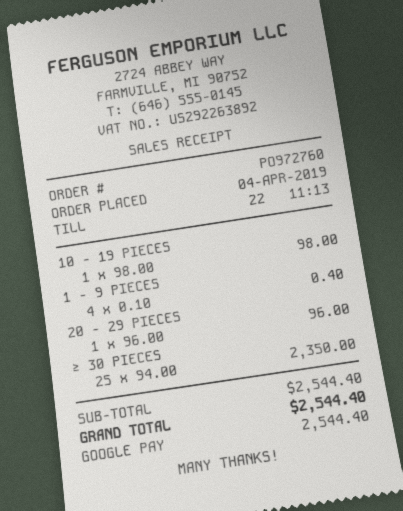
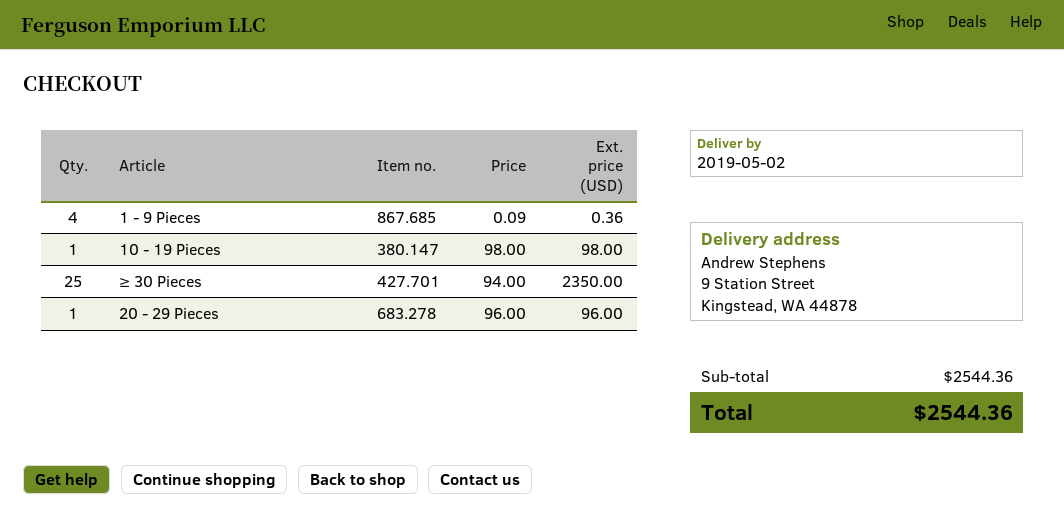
1 - 9 PIECES: 4 x 0.10 = 0.40 -> 4 x 0.09 = 0.36
subtotal: 2544.40 -> 2544.36
total: 2544.40 -> 2544.36

